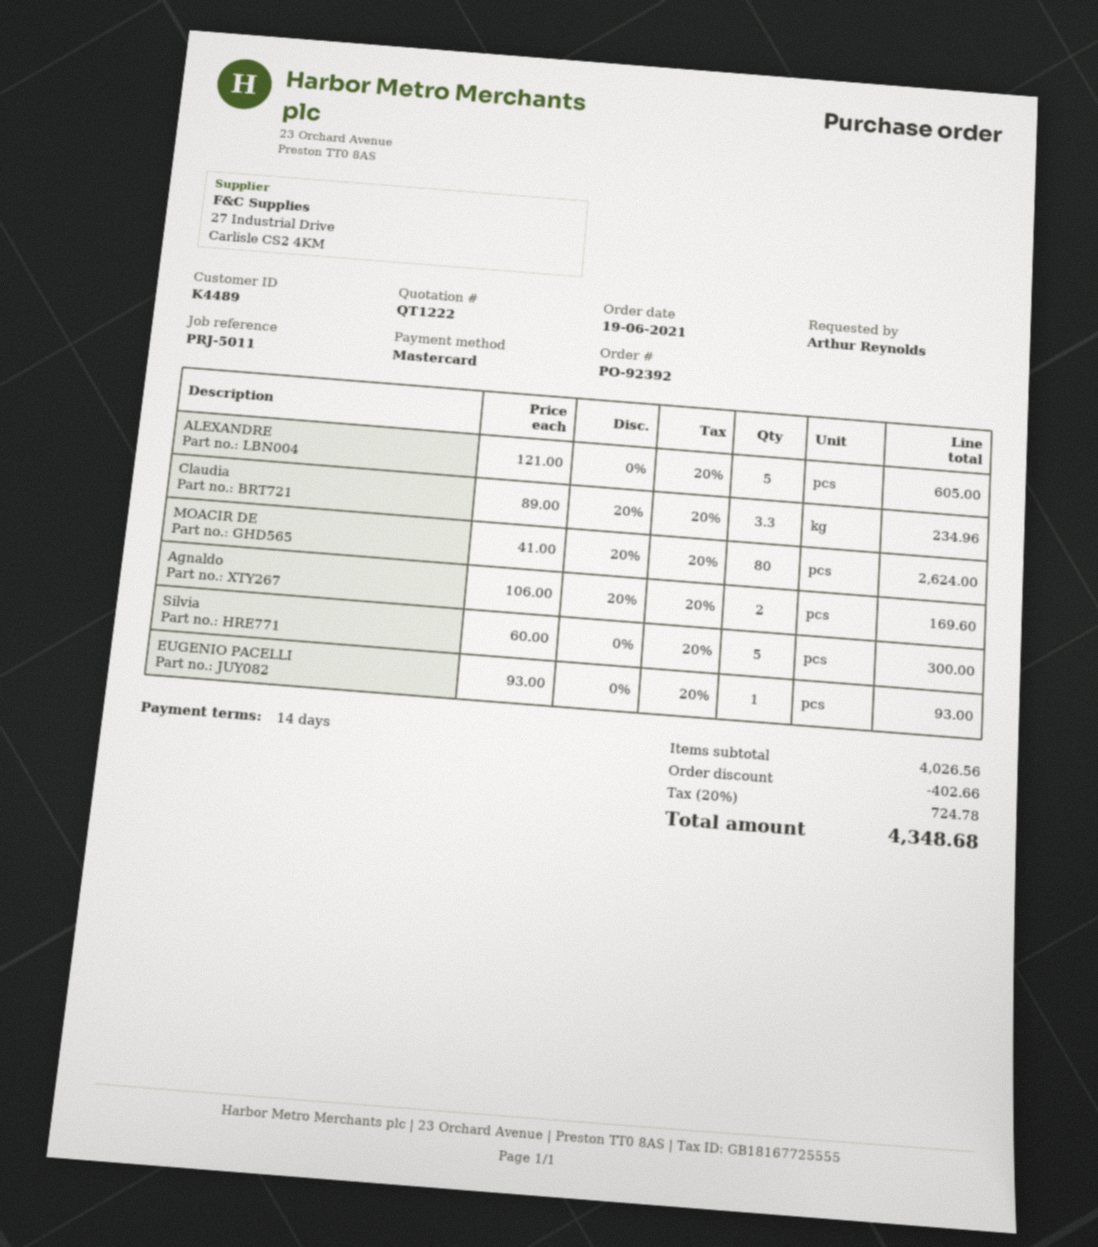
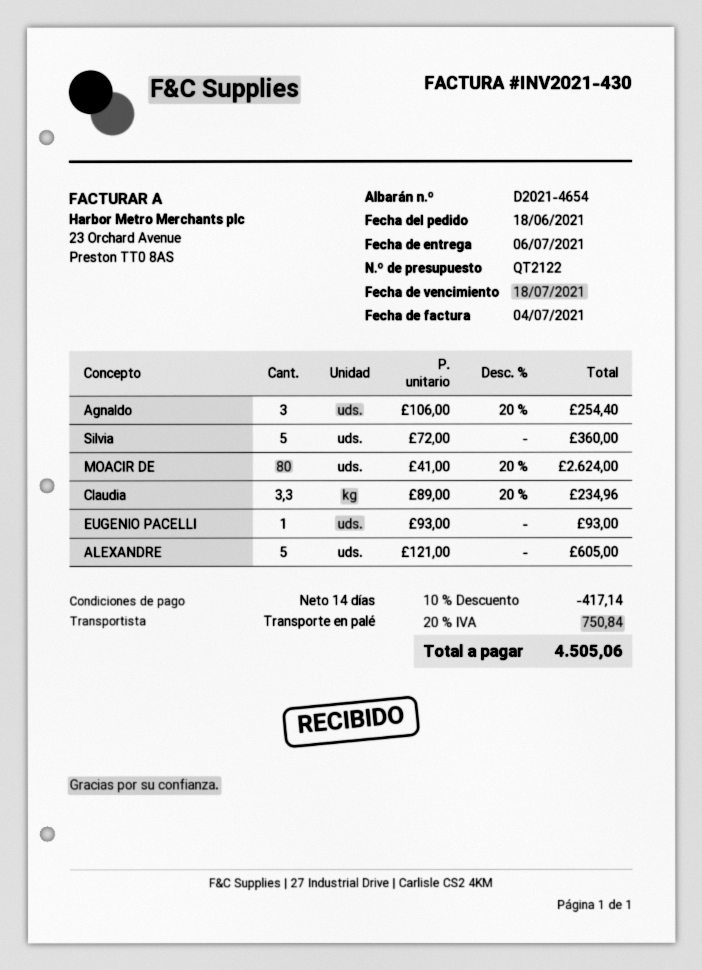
quote number: QT1222 -> QT2122
order date: 2021-06-19 -> 2021-06-18
Agnaldo: 2 x 106.00 - 20% = 169.60 -> 3 x 106.00 - 20% = 254.40
Silvia: 5 x 60.00 = 300.00 -> 5 x 72.00 = 360.00
discount: 402.66 -> 417.14
tax: 20% = 724.78 -> 20% = 750.84
total: 4348.68 -> 4505.06

